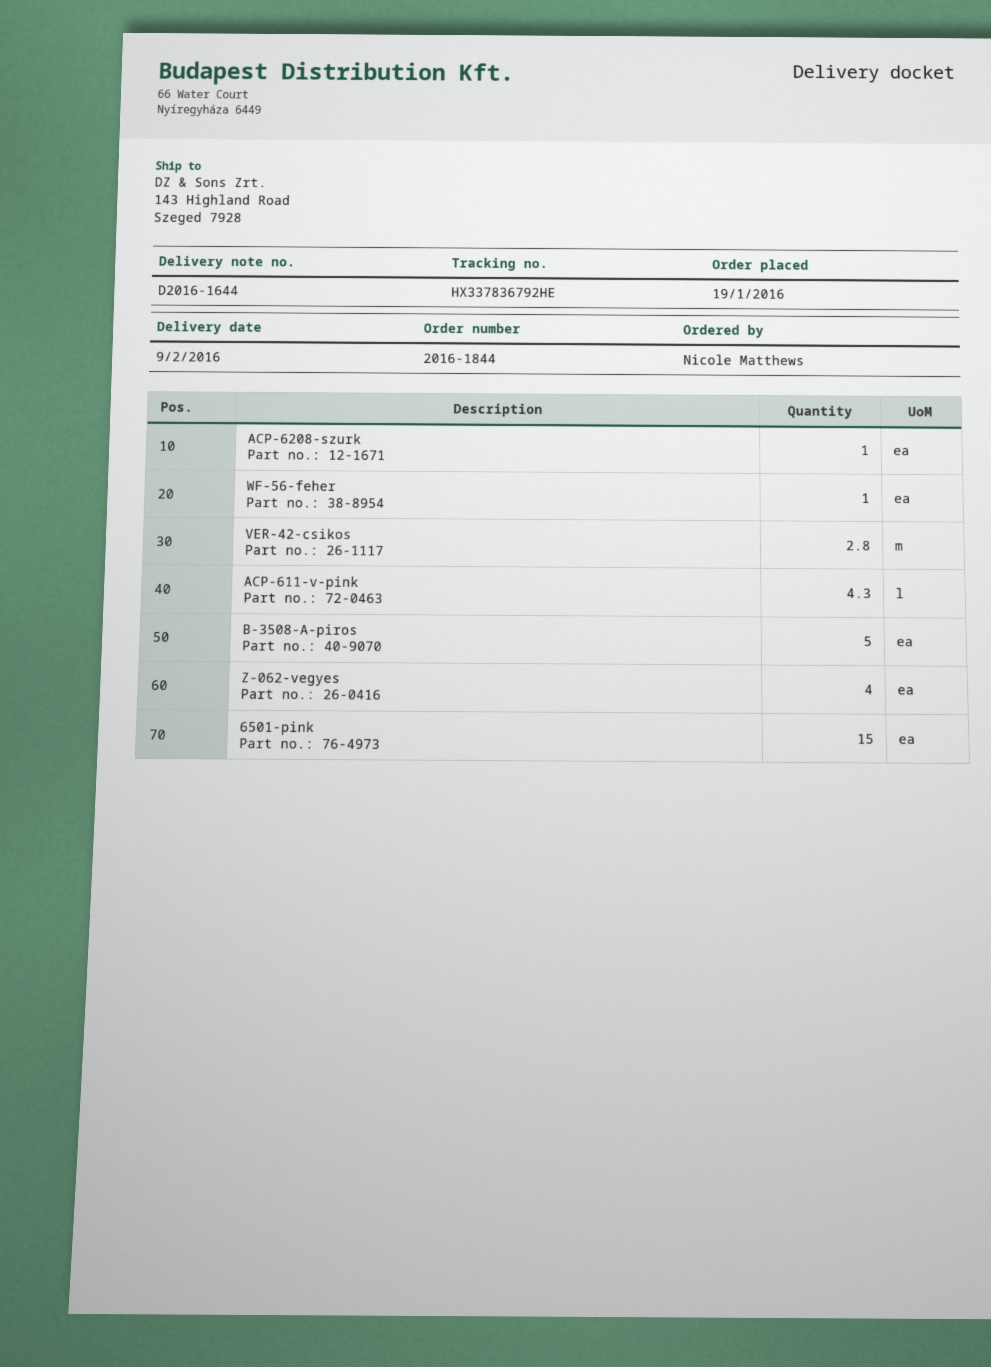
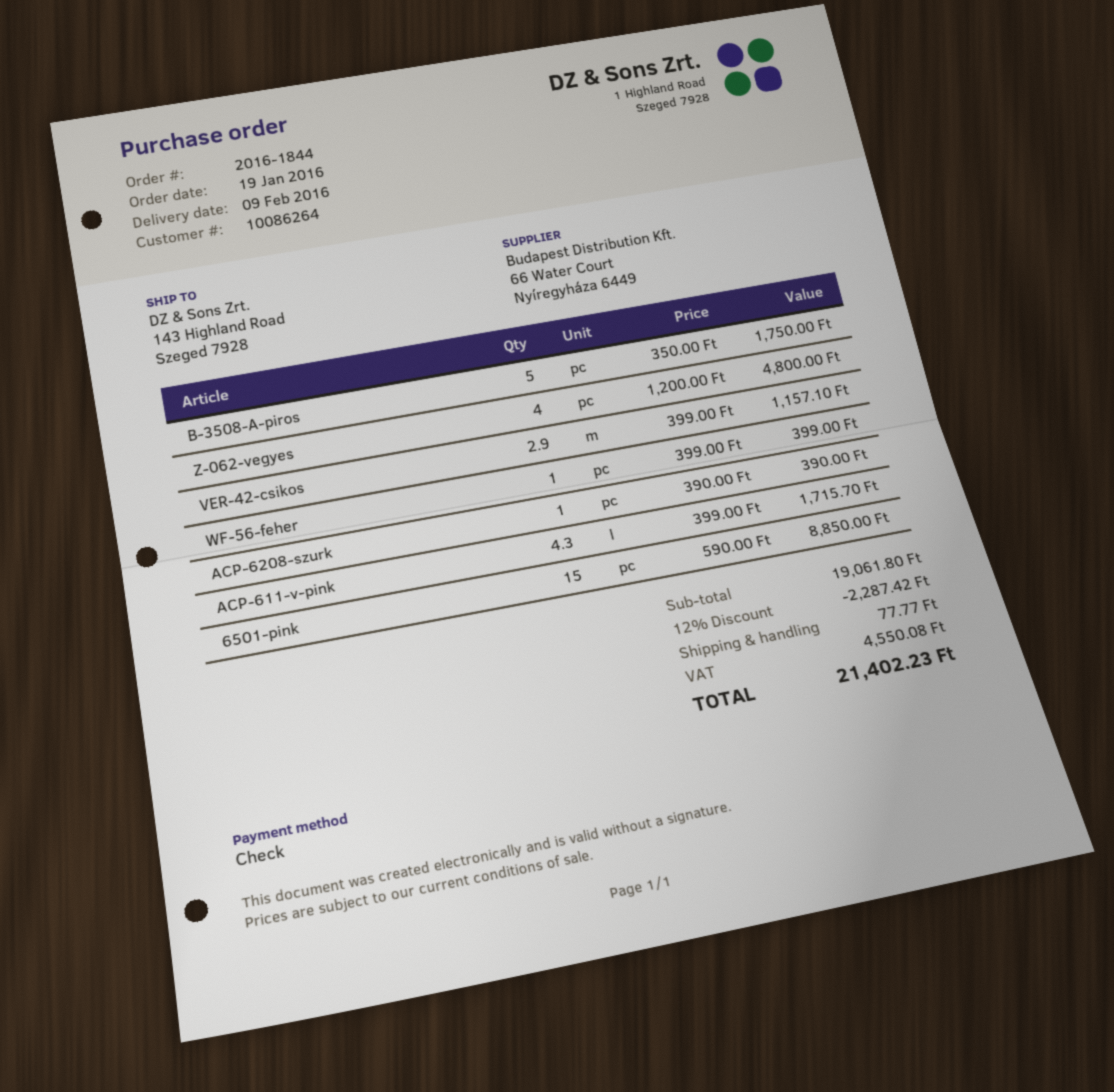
VER-42-csikos: 2.8 -> 2.9

